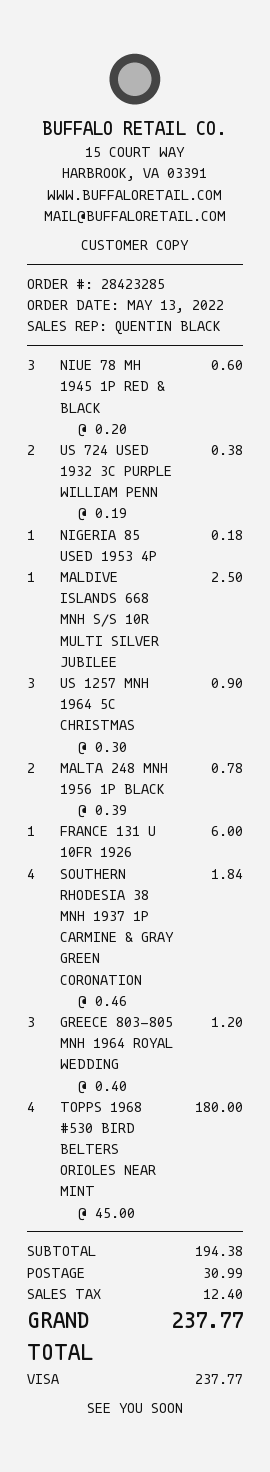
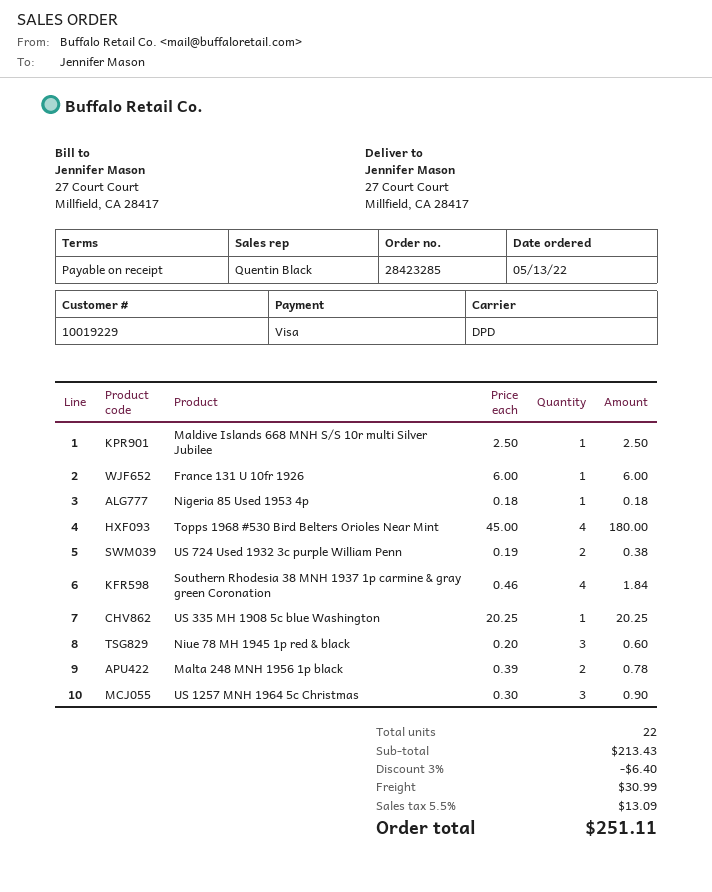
GREECE 803-805 MNH 1964 ROYAL WEDDING: 3 x 0.40 = 1.20 -> none
US 335 MH 1908 5c blue Washington: none -> 1 x 20.25 = 20.25
subtotal: 194.38 -> 213.43
discount: none -> 3% = 6.40
tax: 12.40 -> 13.09
total: 237.77 -> 251.11

